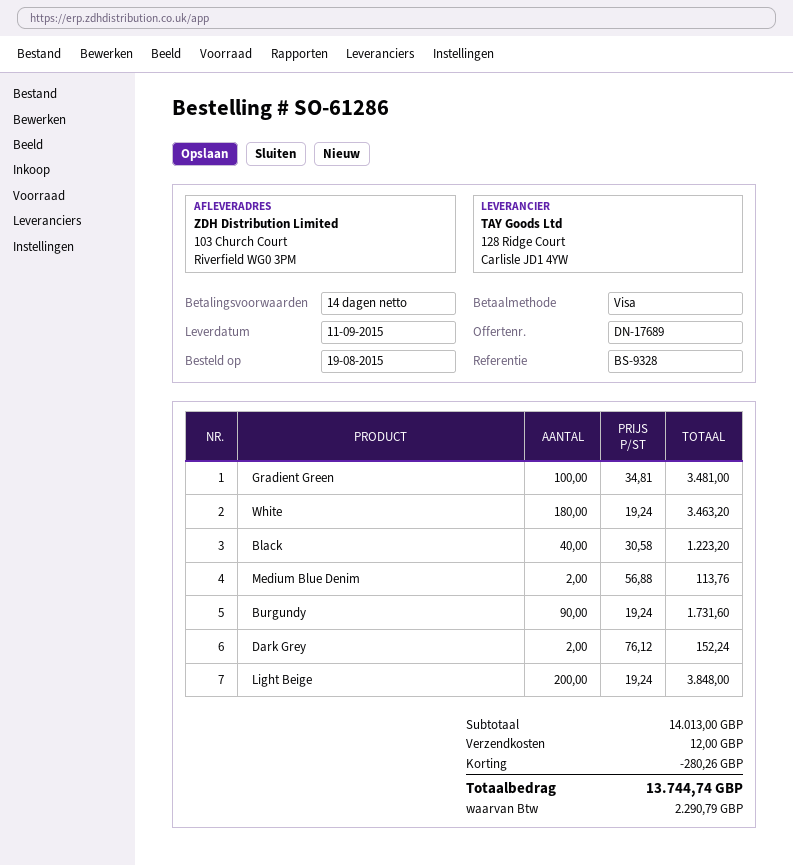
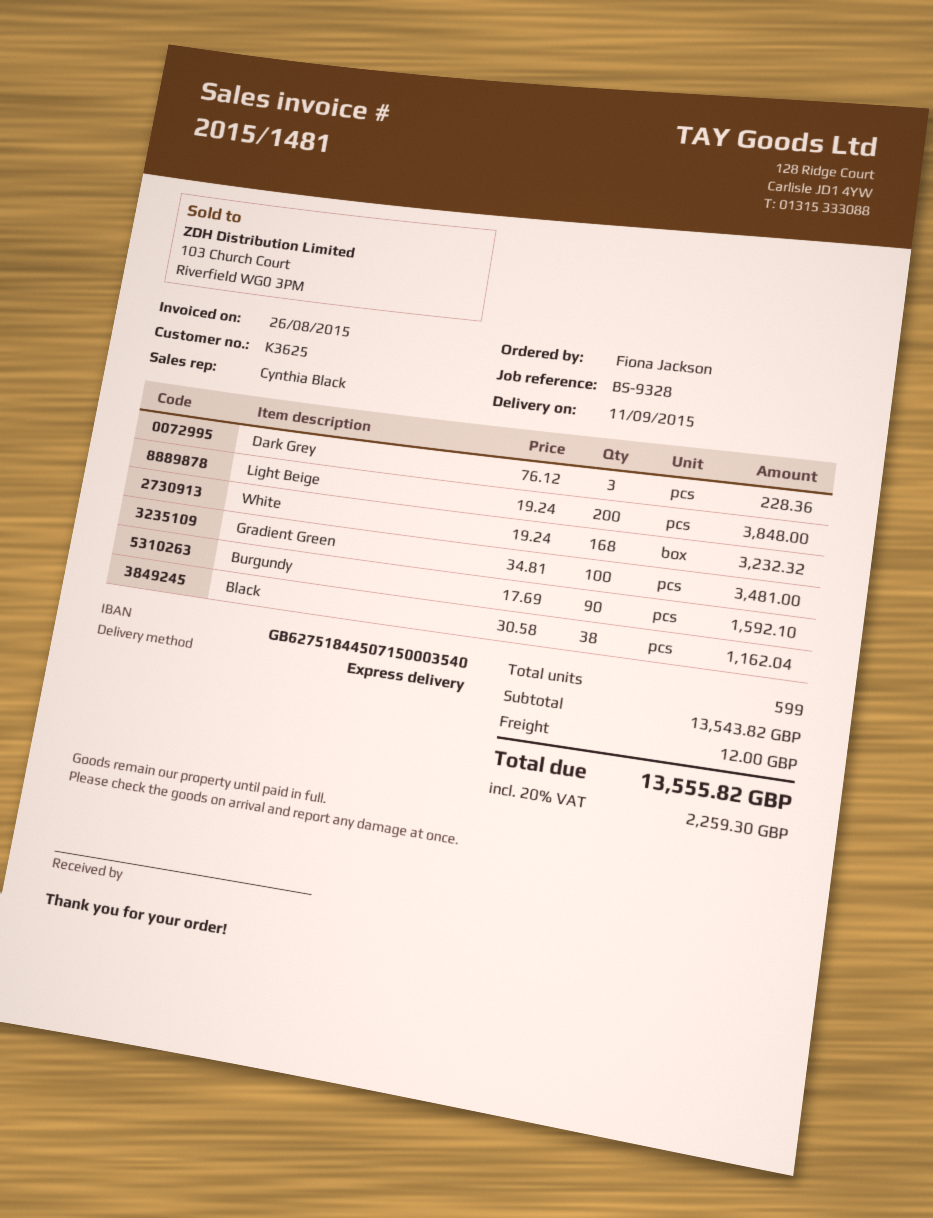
White: 180 x 19.24 = 3463.20 -> 168 x 19.24 = 3232.32
Black: 40 x 30.58 = 1223.20 -> 38 x 30.58 = 1162.04
Medium Blue Denim: 2 x 56.88 = 113.76 -> none
Burgundy: 90 x 19.24 = 1731.60 -> 90 x 17.69 = 1592.10
Dark Grey: 2 x 76.12 = 152.24 -> 3 x 76.12 = 228.36
subtotal: 14013.00 -> 13543.82
discount: 280.26 -> none
tax: 2290.79 -> 2259.30
total: 13744.74 -> 13555.82

